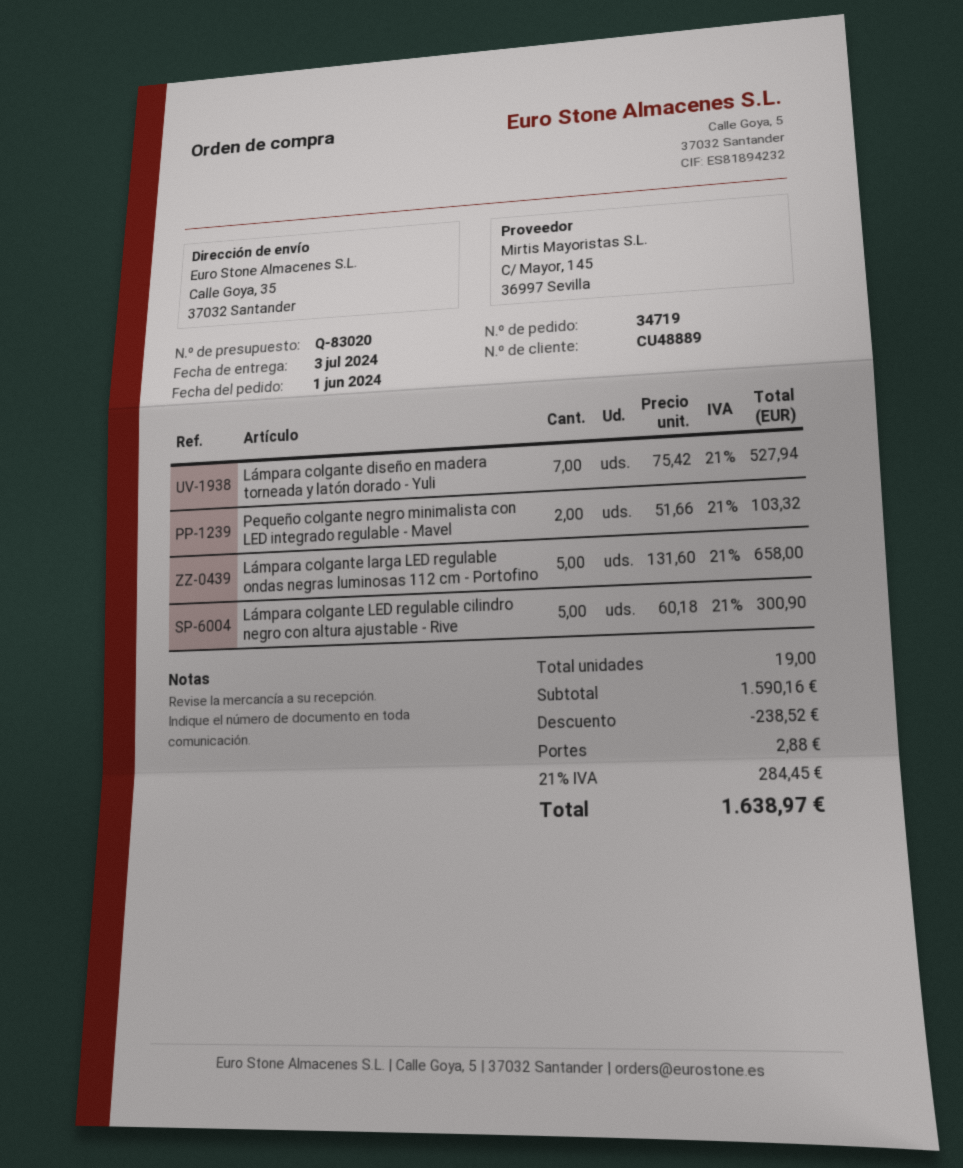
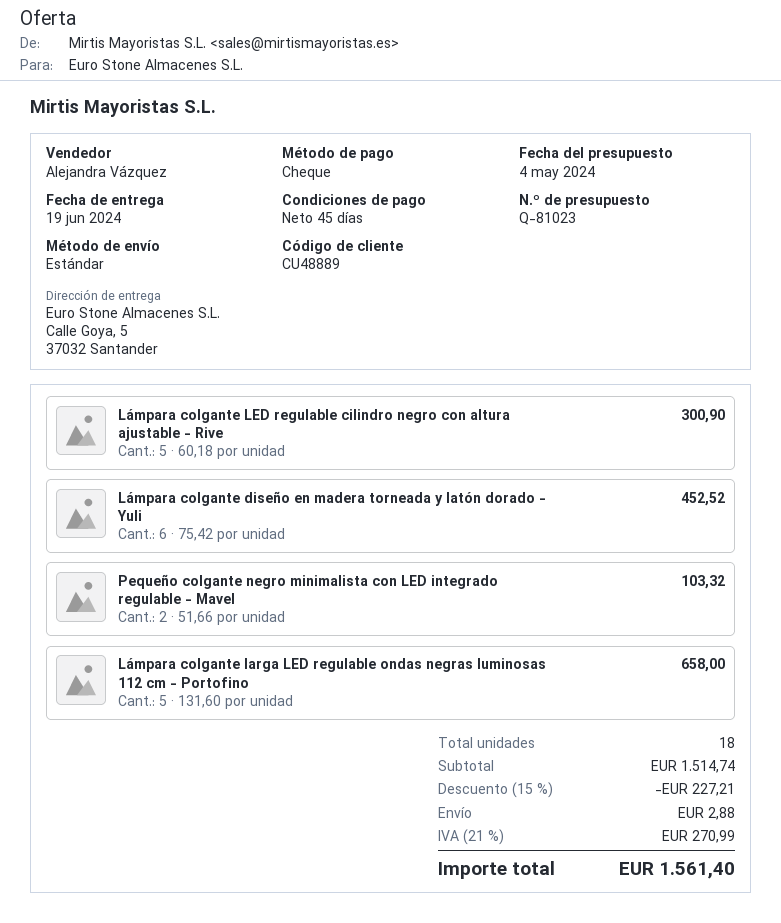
quote number: Q-83020 -> Q-81023
delivery date: 2024-07-03 -> 2024-06-19
ship to: Calle Goya, 35, 37032 Santander -> Calle Goya, 5, 37032 Santander
Lámpara colgante diseño en madera torneada y latón dorado - Yuli: 7 x 75.42 = 527.94 -> 6 x 75.42 = 452.52
total quantity: 19 -> 18
subtotal: 1590.16 -> 1514.74
discount: 238.52 -> 227.21
tax: 21% = 284.45 -> 21% = 270.99
total: 1638.97 -> 1561.40

